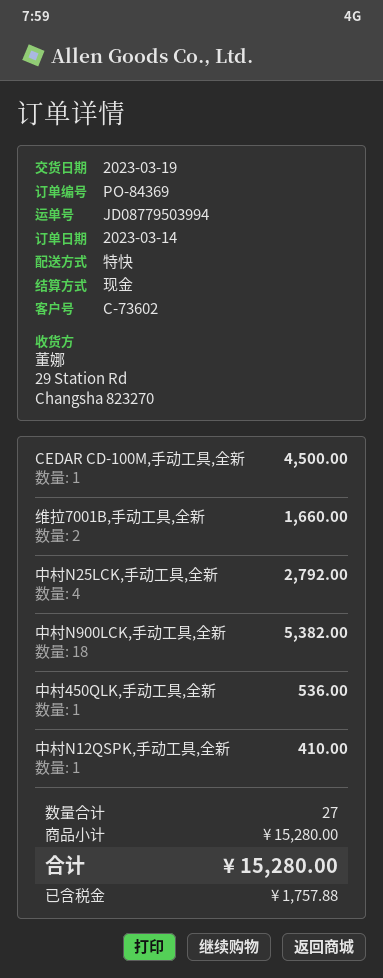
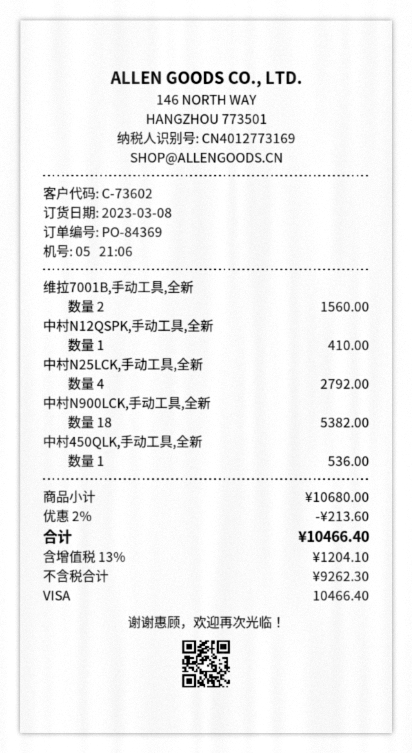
order date: 2023-03-14 -> 2023-03-08
payment method: cash -> Visa
CEDAR CD-100M,手动工具,全新: 1 for 4500.00 -> none
维拉7001B,手动工具,全新: 2 for 1660.00 -> 2 for 1560.00
subtotal: 15280.00 -> 10680.00
discount: none -> 2% = 213.60
tax: 1757.88 -> 1204.10
total: 15280.00 -> 10466.40

